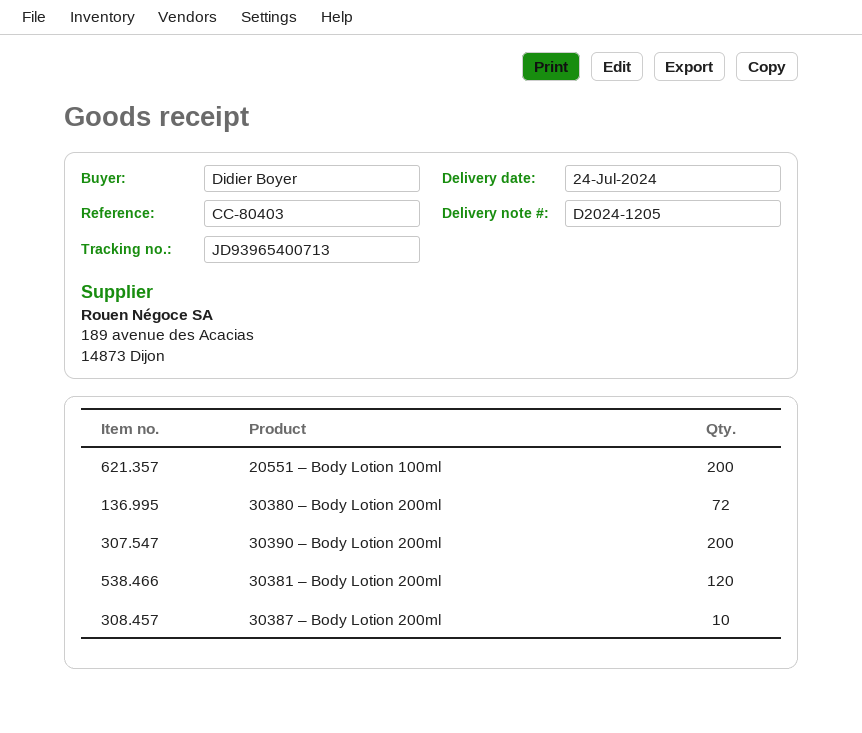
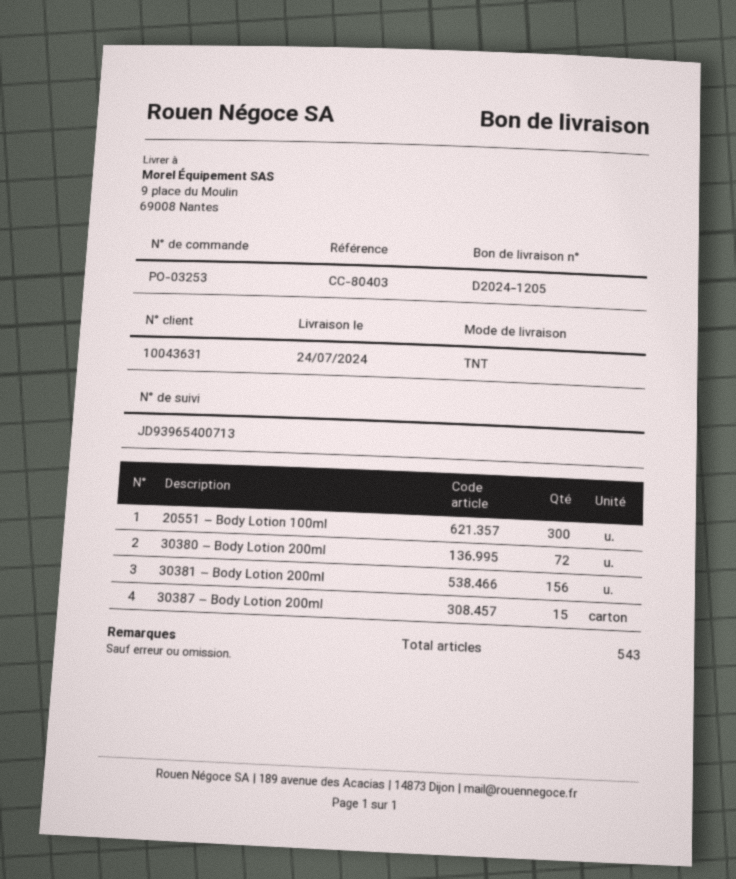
20551 – Body Lotion 100ml: 200 -> 300
30390 – Body Lotion 200ml: 200 -> none
30381 – Body Lotion 200ml: 120 -> 156
30387 – Body Lotion 200ml: 10 -> 15

